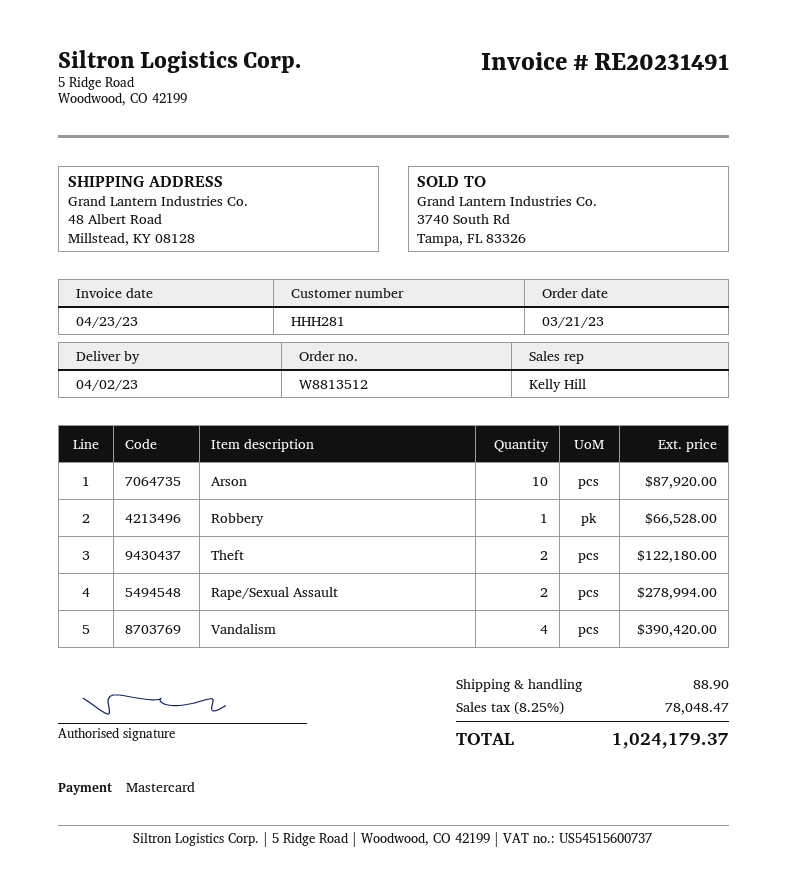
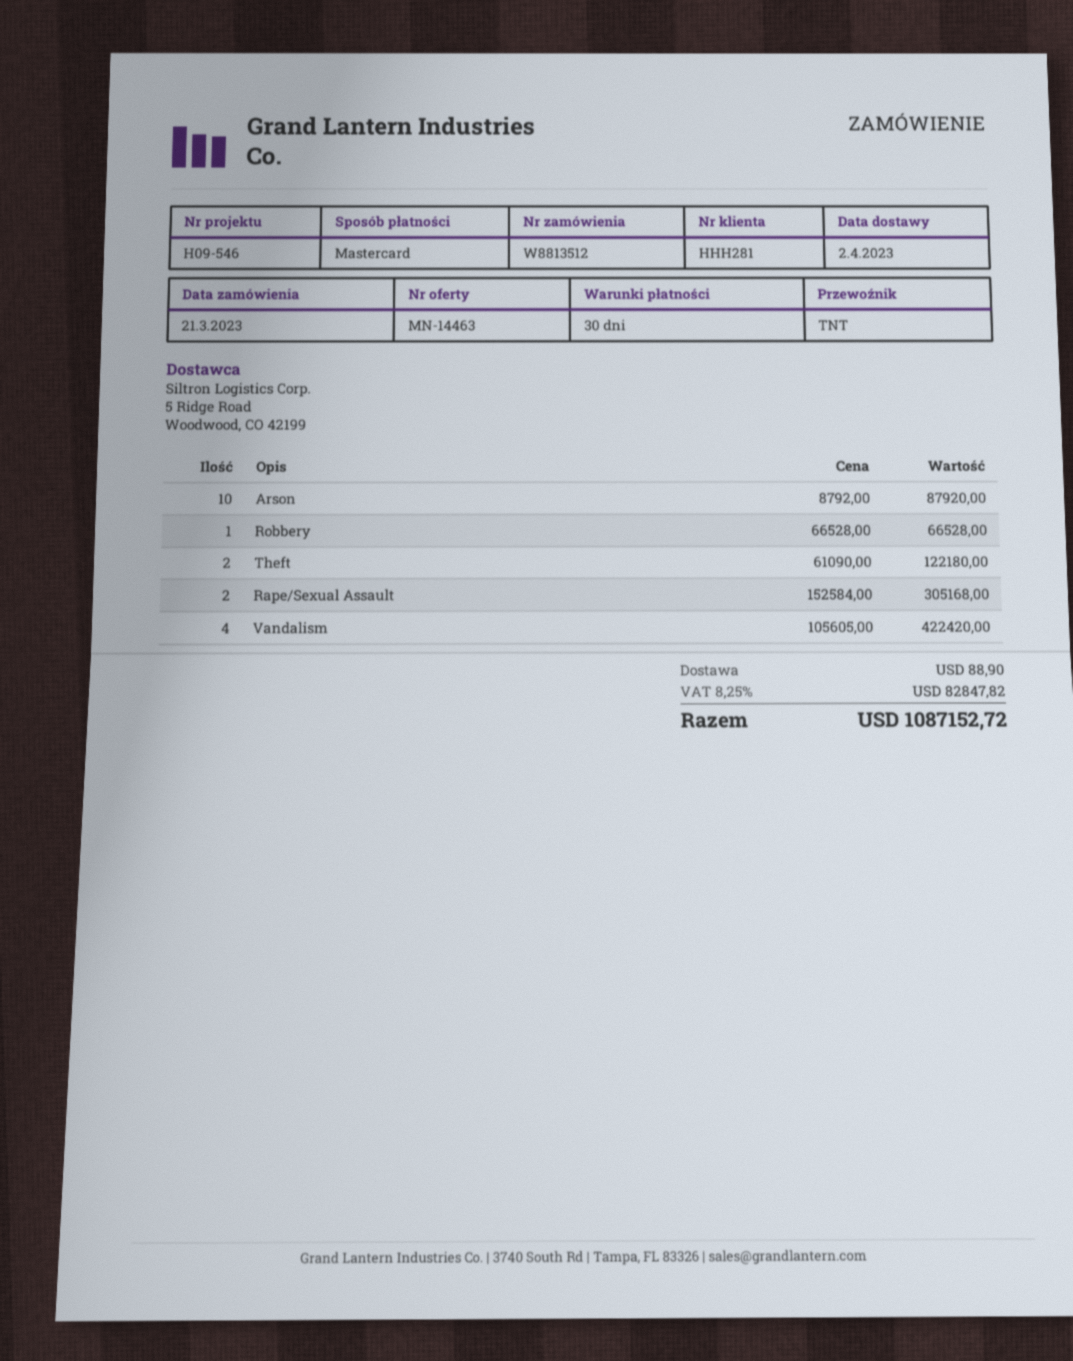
Rape/Sexual Assault: 2 for 278994.00 -> 2 for 305168.00
Vandalism: 4 for 390420.00 -> 4 for 422420.00
tax: 8.25% = 78048.47 -> 8.25% = 82847.82
total: 1024179.37 -> 1087152.72

